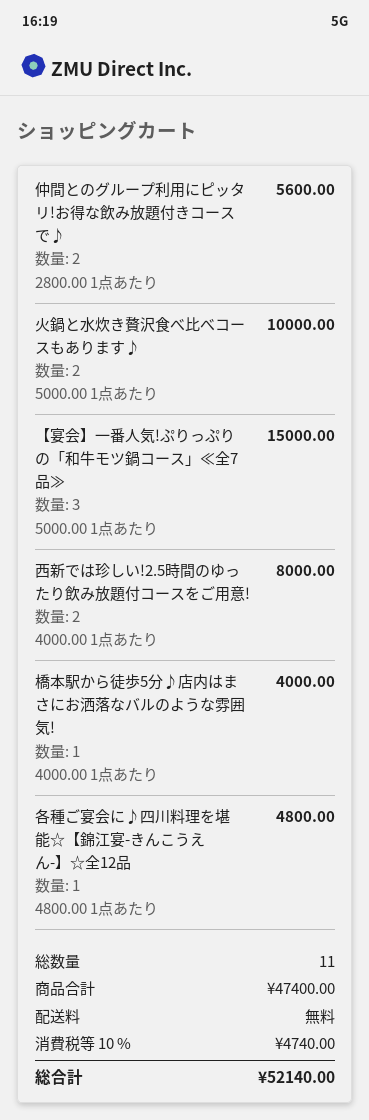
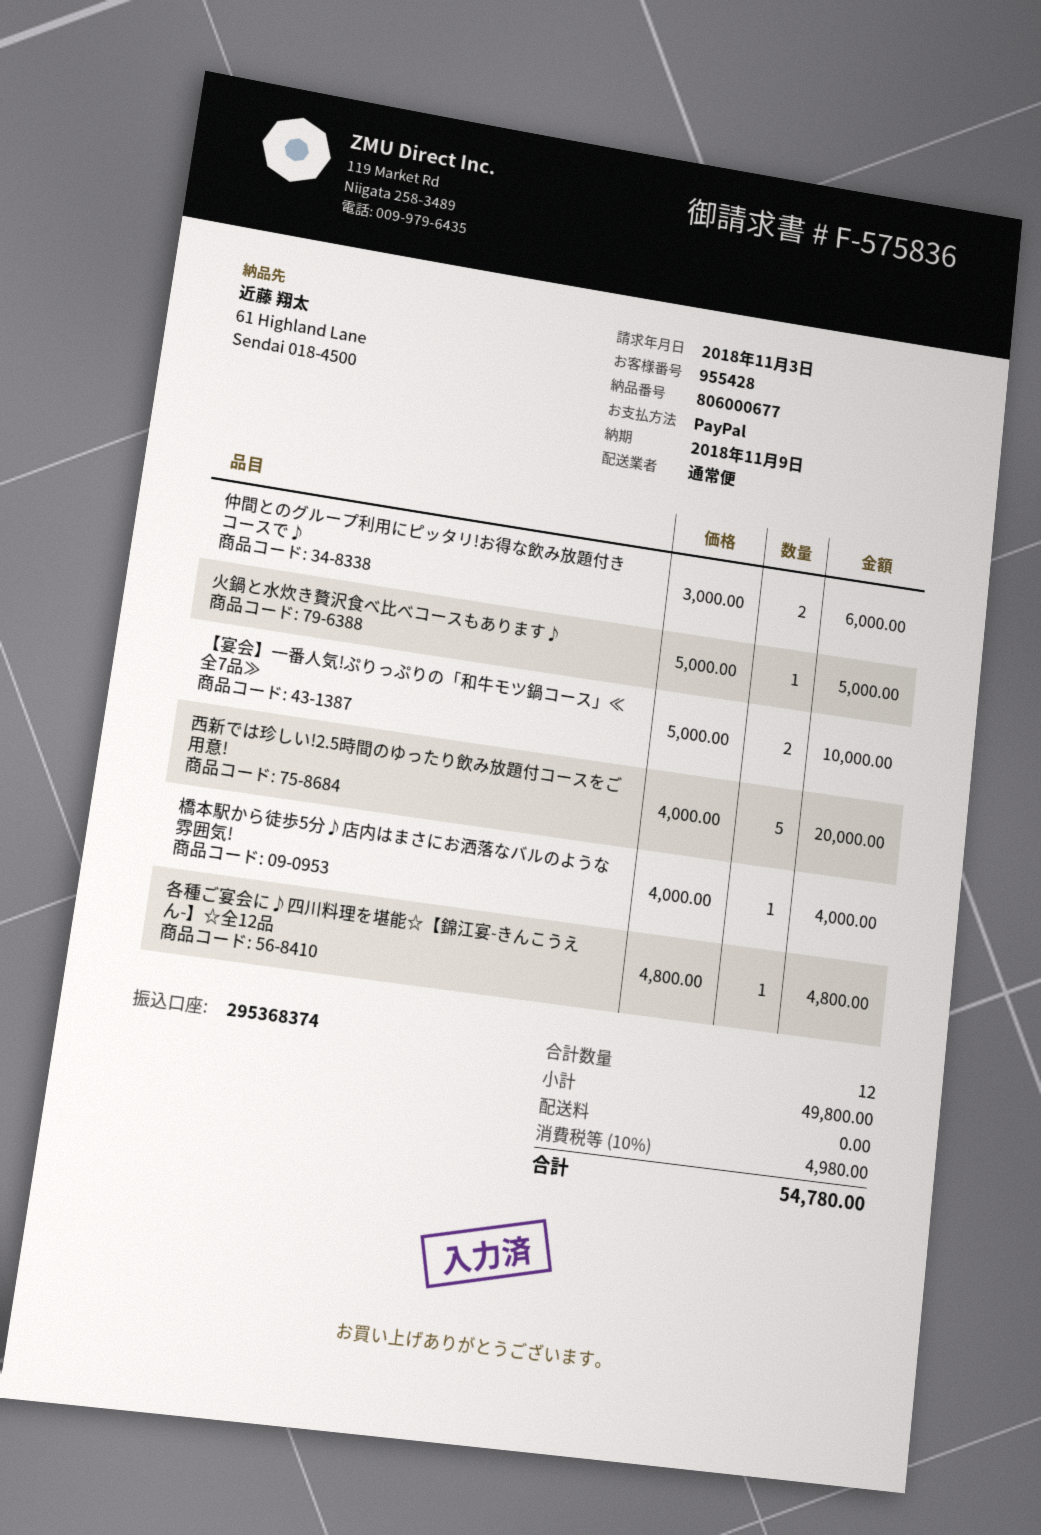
仲間とのグループ利用にピッタリ!お得な飲み放題付きコースで♪: 2 x 2800.00 = 5600.00 -> 2 x 3000.00 = 6000.00
火鍋と水炊き贅沢食べ比べコースもあります♪: 2 x 5000.00 = 10000.00 -> 1 x 5000.00 = 5000.00
【宴会】一番人気!ぷりっぷりの「和牛モツ鍋コース」≪全7品≫: 3 x 5000.00 = 15000.00 -> 2 x 5000.00 = 10000.00
西新では珍しい!2.5時間のゆったり飲み放題付コースをご用意!: 2 x 4000.00 = 8000.00 -> 5 x 4000.00 = 20000.00
total quantity: 11 -> 12
subtotal: 47400.00 -> 49800.00
tax: 10% = 4740.00 -> 10% = 4980.00
total: 52140.00 -> 54780.00

